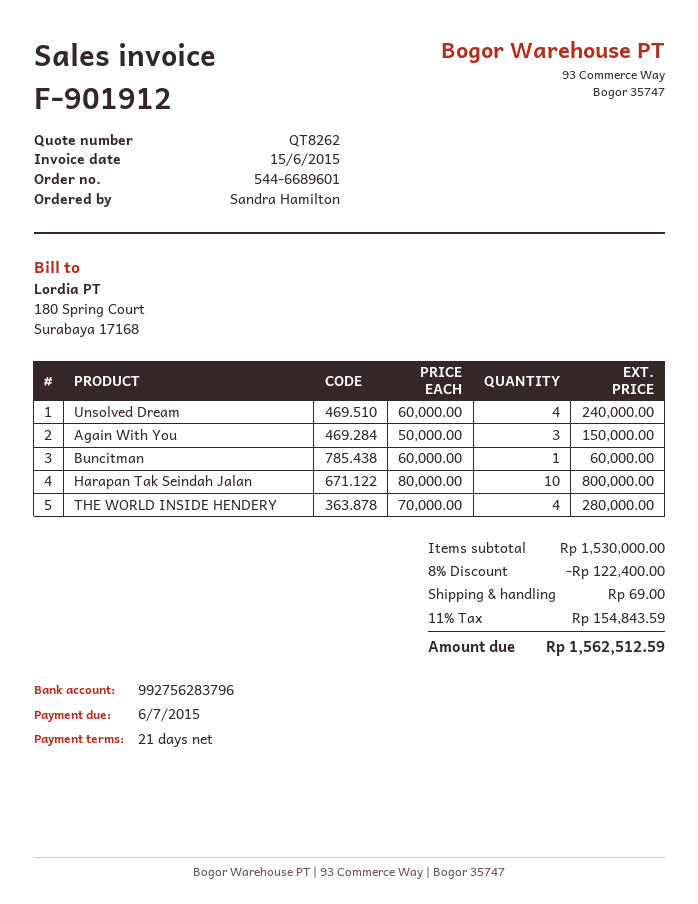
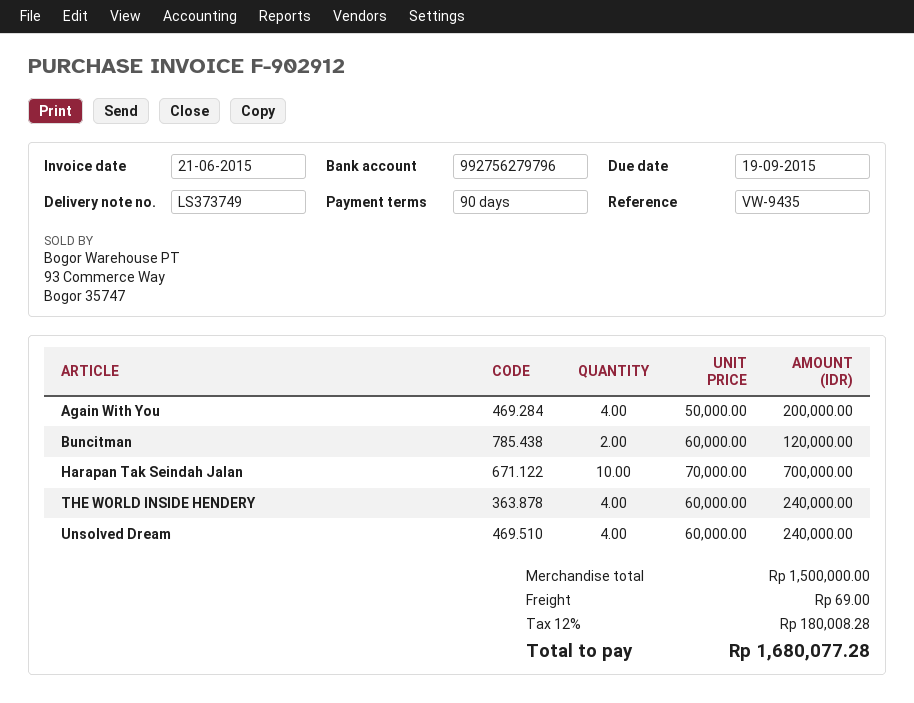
invoice number: F-901912 -> F-902912
invoice date: 2015-06-15 -> 2015-06-21
payment terms: 21 days -> 90 days
due date: 2015-07-06 -> 2015-09-19
bank account: 992756283796 -> 992756279796
Again With You: 3 x 50000.00 = 150000.00 -> 4 x 50000.00 = 200000.00
Buncitman: 1 x 60000.00 = 60000.00 -> 2 x 60000.00 = 120000.00
Harapan Tak Seindah Jalan: 10 x 80000.00 = 800000.00 -> 10 x 70000.00 = 700000.00
THE WORLD INSIDE HENDERY: 4 x 70000.00 = 280000.00 -> 4 x 60000.00 = 240000.00
subtotal: 1530000.00 -> 1500000.00
discount: 8% = 122400.00 -> none
tax: 11% = 154843.59 -> 12% = 180008.28
total: 1562512.59 -> 1680077.28

